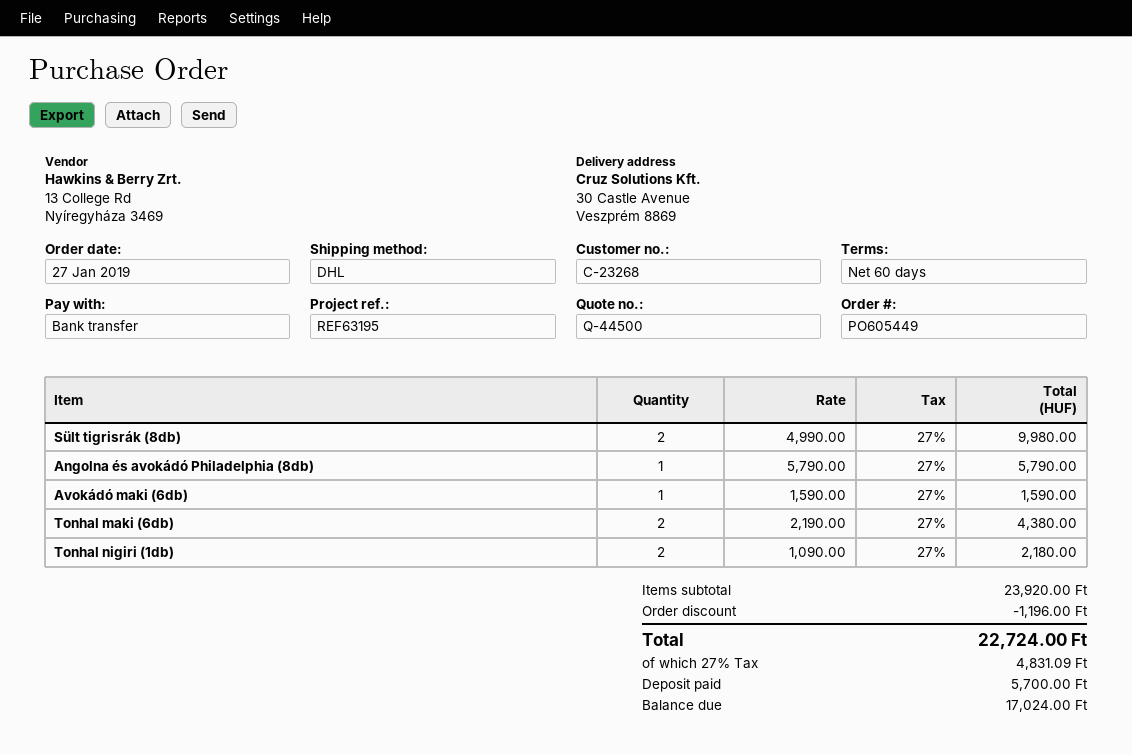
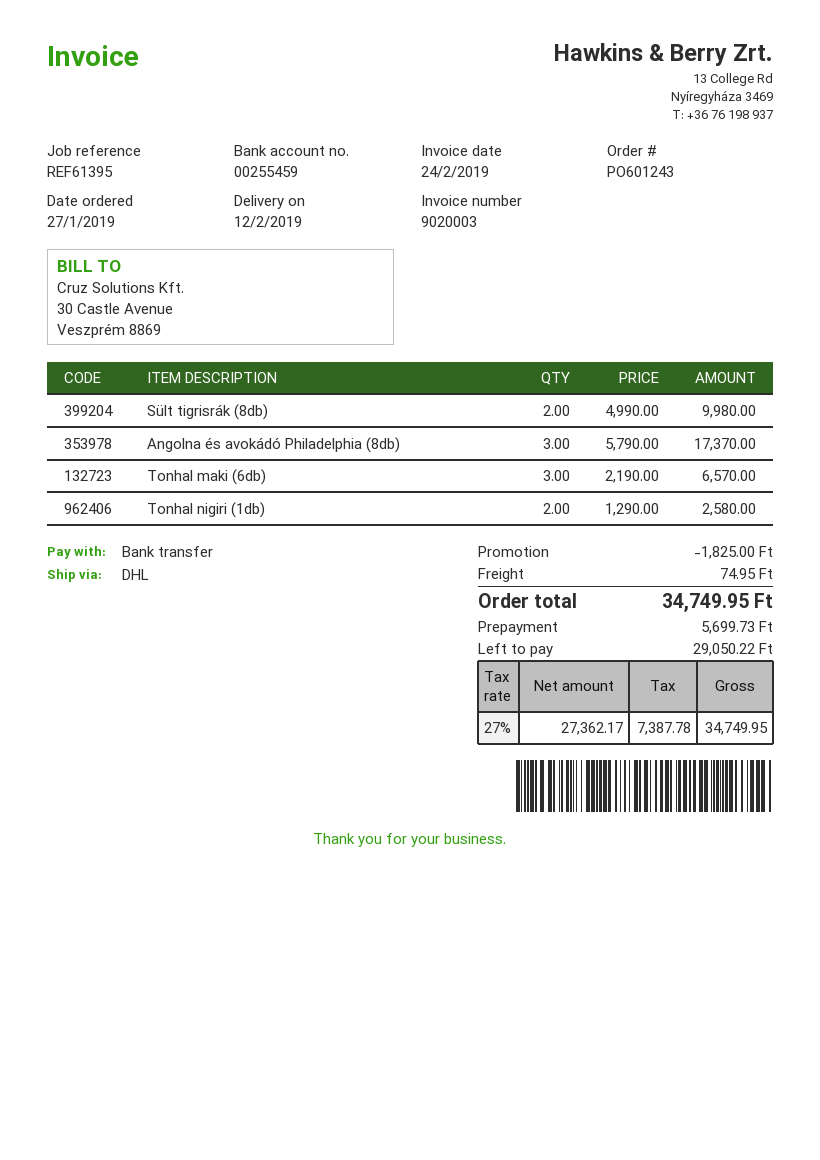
order number: PO605449 -> PO601243
reference: REF63195 -> REF61395
Angolna és avokádó Philadelphia (8db): 1 x 5790.00 = 5790.00 -> 3 x 5790.00 = 17370.00
Avokádó maki (6db): 1 x 1590.00 = 1590.00 -> none
Tonhal maki (6db): 2 x 2190.00 = 4380.00 -> 3 x 2190.00 = 6570.00
Tonhal nigiri (1db): 2 x 1090.00 = 2180.00 -> 2 x 1290.00 = 2580.00
discount: 1196.00 -> 1825.00
shipping: none -> 74.95
tax: 27% = 4831.09 -> 27% = 7387.78
total: 22724.00 -> 34749.95
deposit: 5700.00 -> 5699.73
balance: 17024.00 -> 29050.22

